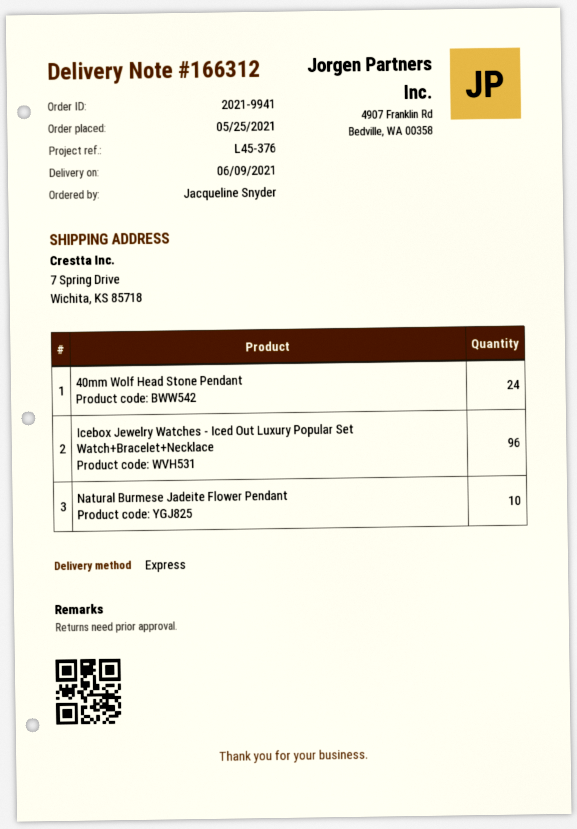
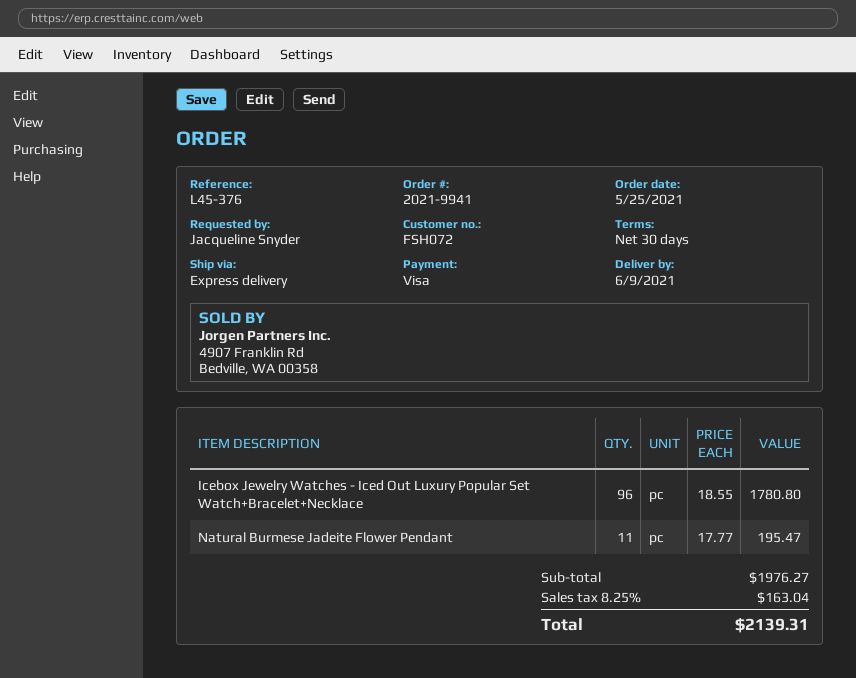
40mm Wolf Head Stone Pendant: 24 -> none
Natural Burmese Jadeite Flower Pendant: 10 -> 11

